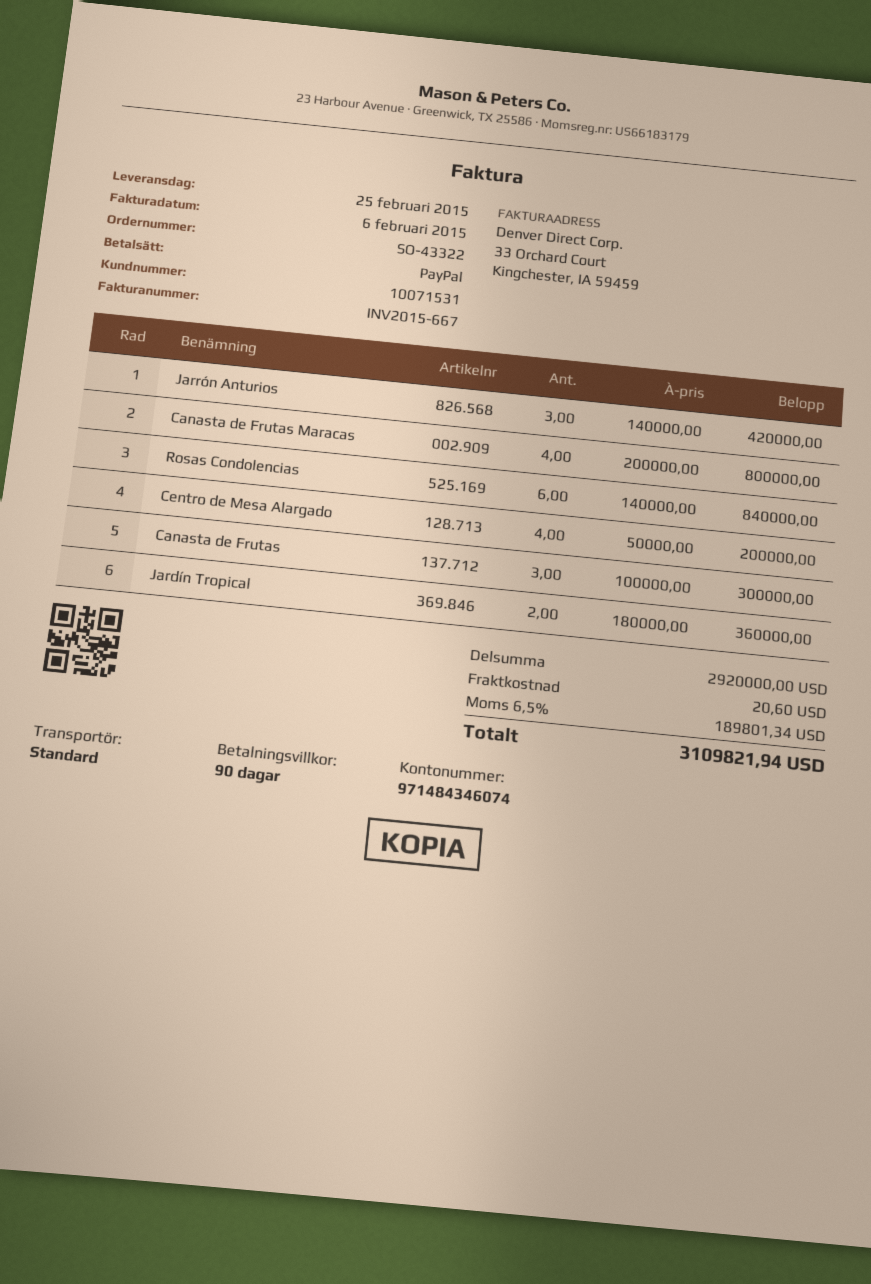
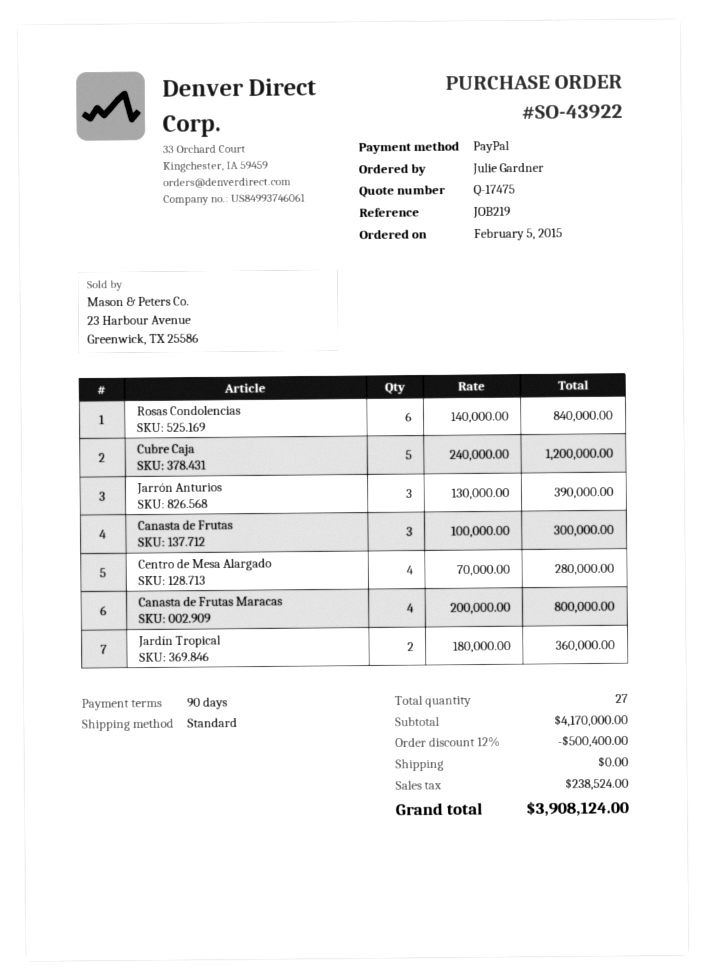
order number: SO-43322 -> SO-43922
Jarrón Anturios: 3 x 140000.00 = 420000.00 -> 3 x 130000.00 = 390000.00
Centro de Mesa Alargado: 4 x 50000.00 = 200000.00 -> 4 x 70000.00 = 280000.00
Cubre Caja: none -> 5 x 240000.00 = 1200000.00
subtotal: 2920000.00 -> 4170000.00
discount: none -> 12% = 500400.00
shipping: 20.60 -> 0.00
tax: 189801.34 -> 238524.00
total: 3109821.94 -> 3908124.00

